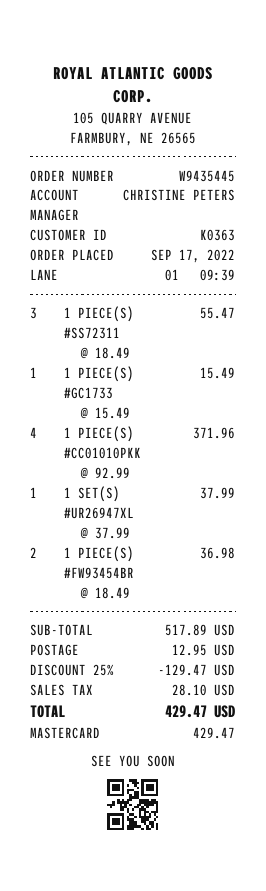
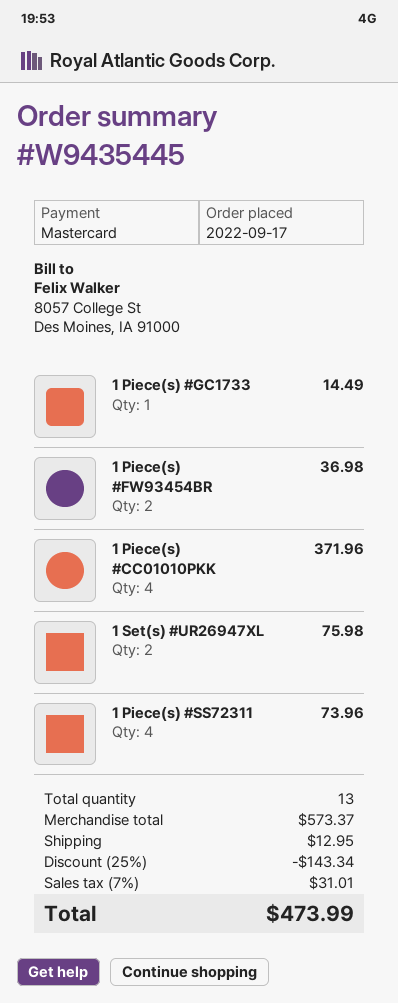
1 PIECE(S) #SS72311: 3 for 55.47 -> 4 for 73.96
1 PIECE(S) #GC1733: 1 for 15.49 -> 1 for 14.49
1 SET(S) #UR26947XL: 1 for 37.99 -> 2 for 75.98
subtotal: 517.89 -> 573.37
discount: 25% = 129.47 -> 25% = 143.34
tax: 28.10 -> 31.01
total: 429.47 -> 473.99

